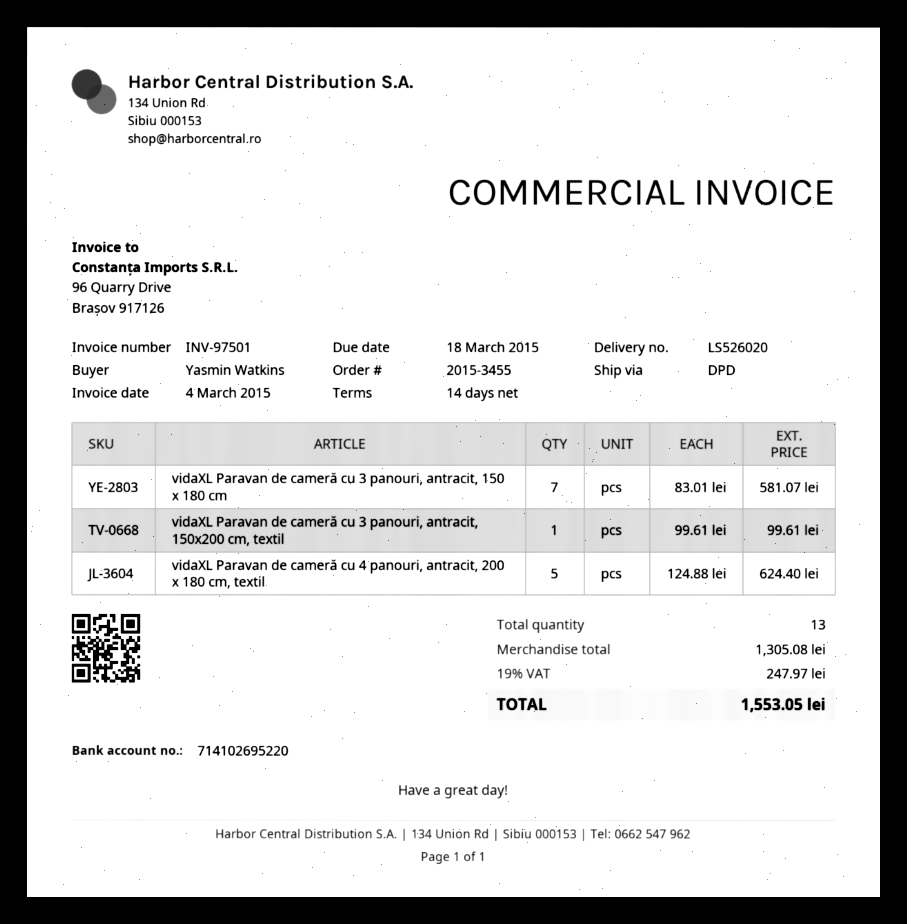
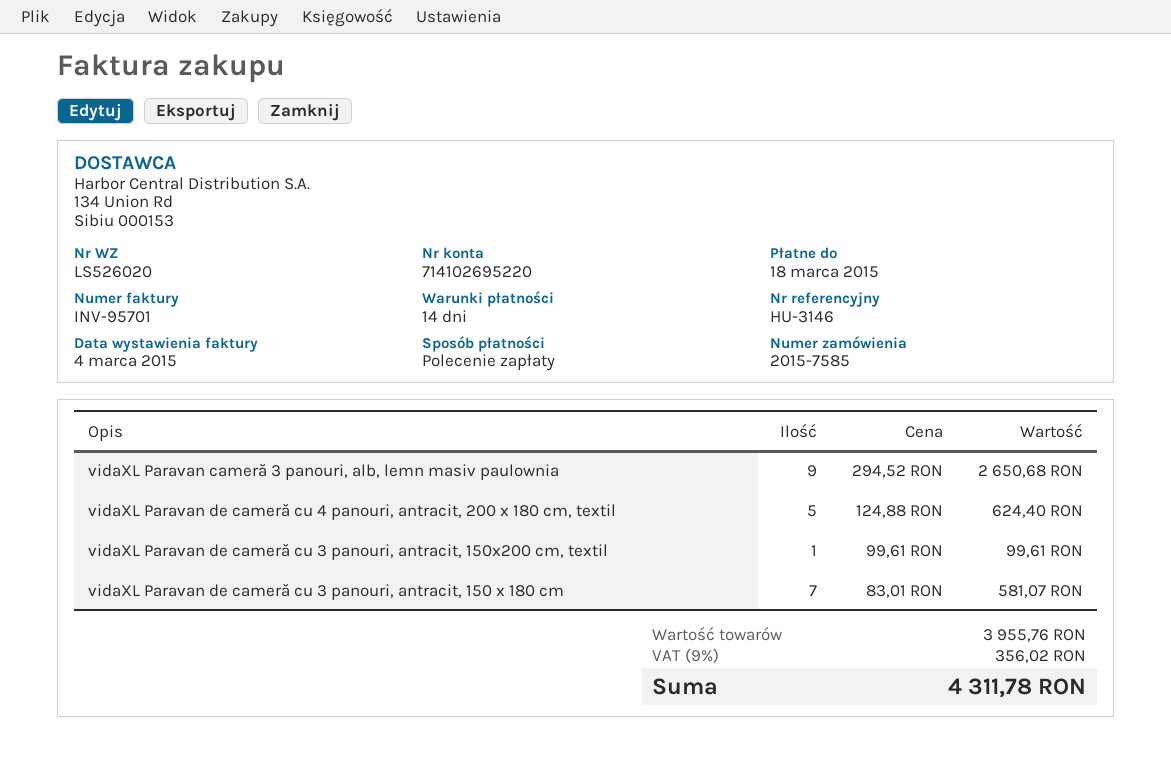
order number: 2015-3455 -> 2015-7585
invoice number: INV-97501 -> INV-95701
vidaXL Paravan cameră 3 panouri, alb, lemn masiv paulownia: none -> 9 x 294.52 = 2650.68
subtotal: 1305.08 -> 3955.76
tax: 19% = 247.97 -> 9% = 356.02
total: 1553.05 -> 4311.78

